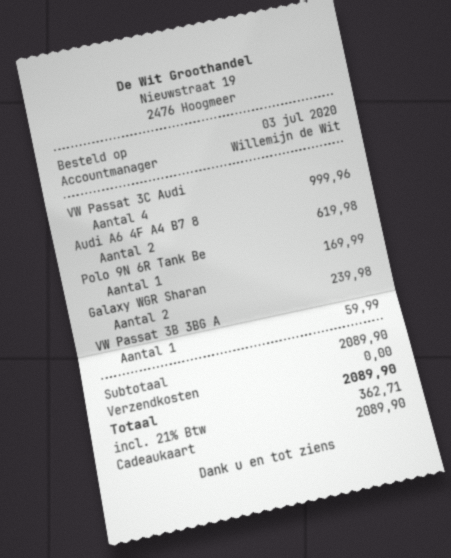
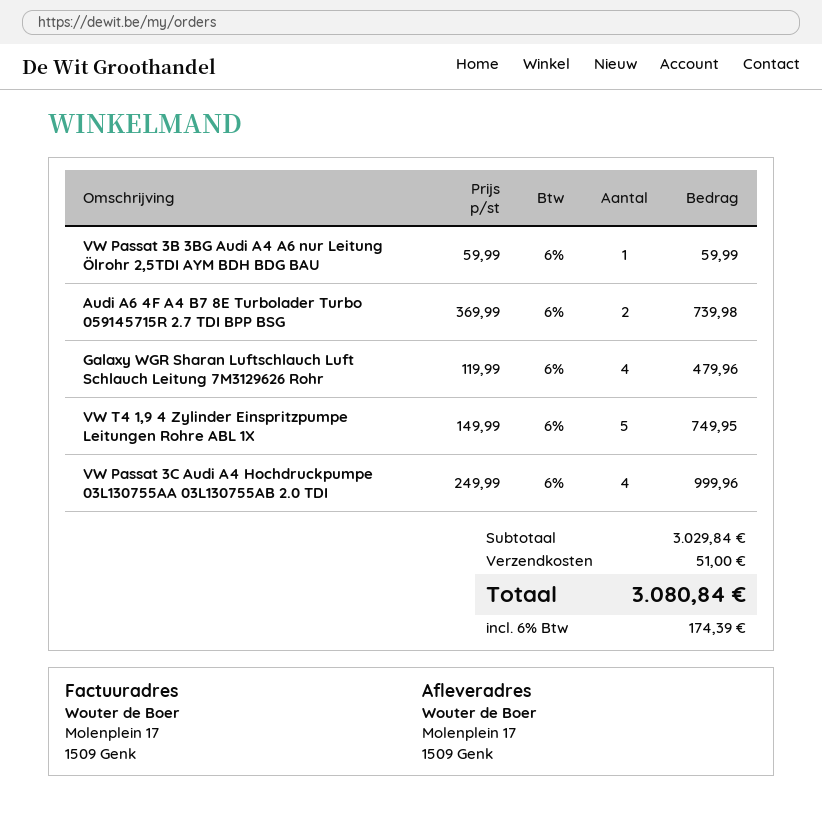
Audi A6 4F A4 B7 8: 2 for 619.98 -> 2 for 739.98
Polo 9N 6R Tank Be: 1 for 169.99 -> none
Galaxy WGR Sharan: 2 for 239.98 -> 4 for 479.96
VW T4 1,9 4 Zylinder Einspritzpumpe Leitungen Rohre ABL 1X: none -> 5 for 749.95
subtotal: 2089.90 -> 3029.84
shipping: 0.00 -> 51.00
tax: 21% = 362.71 -> 6% = 174.39
total: 2089.90 -> 3080.84

